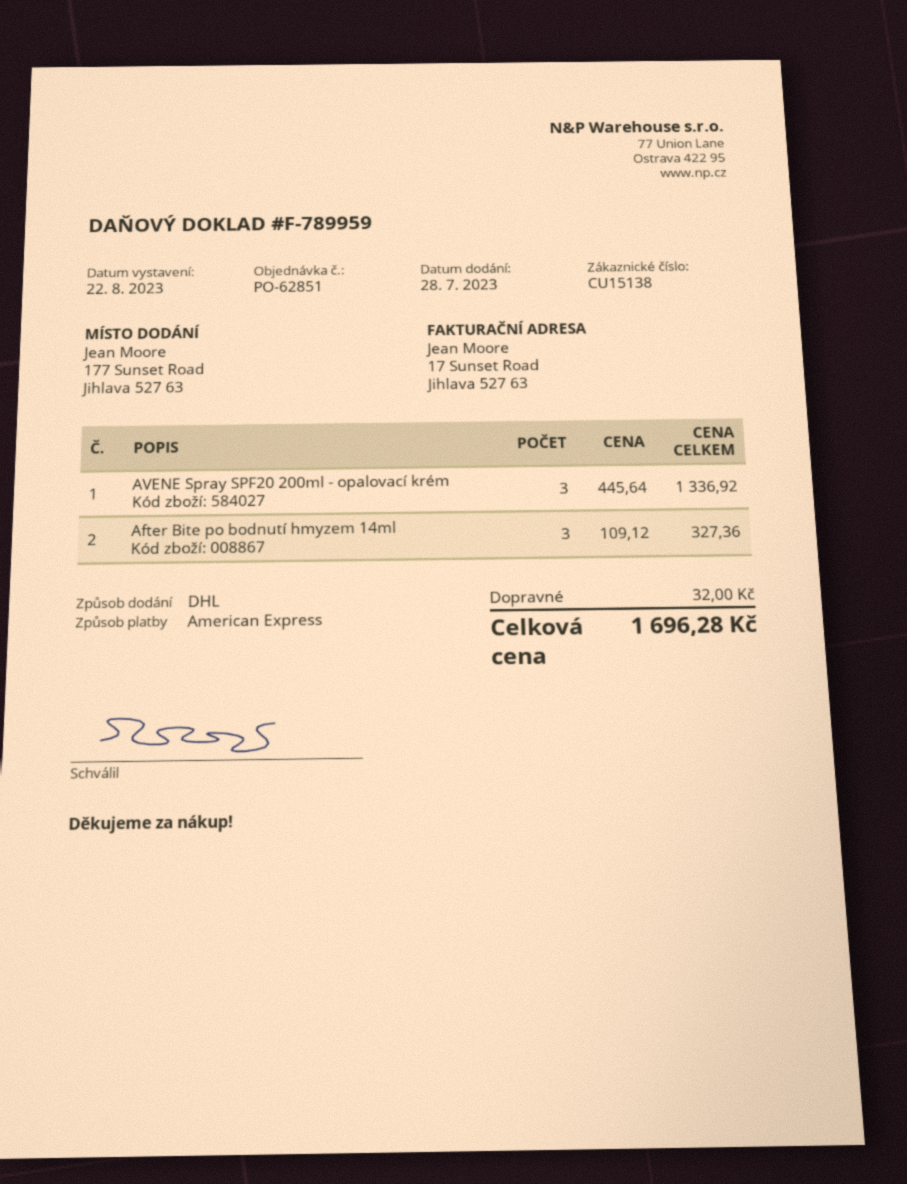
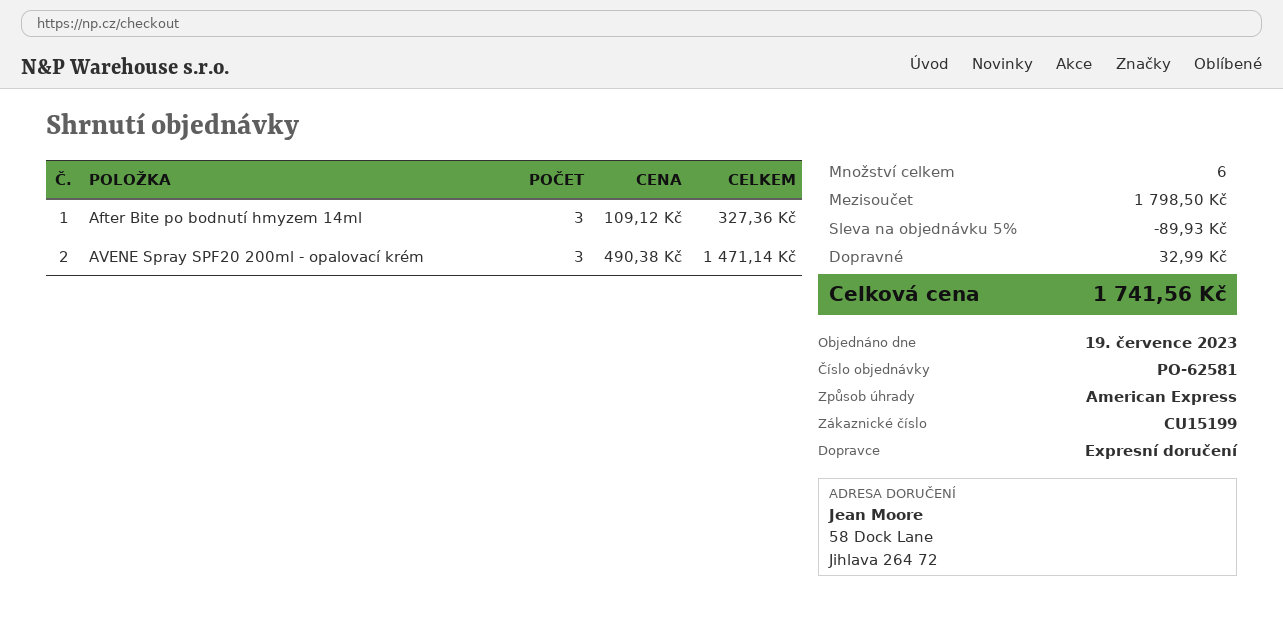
order number: PO-62851 -> PO-62581
customer number: CU15138 -> CU15199
shipping method: DHL -> express
ship to: 177 Sunset Road, Jihlava 527 63 -> 58 Dock Lane, Jihlava 264 72
AVENE Spray SPF20 200ml - opalovací krém: 3 x 445.64 = 1336.92 -> 3 x 490.38 = 1471.14
discount: none -> 5% = 89.93
shipping: 32.00 -> 32.99
total: 1696.28 -> 1741.56

